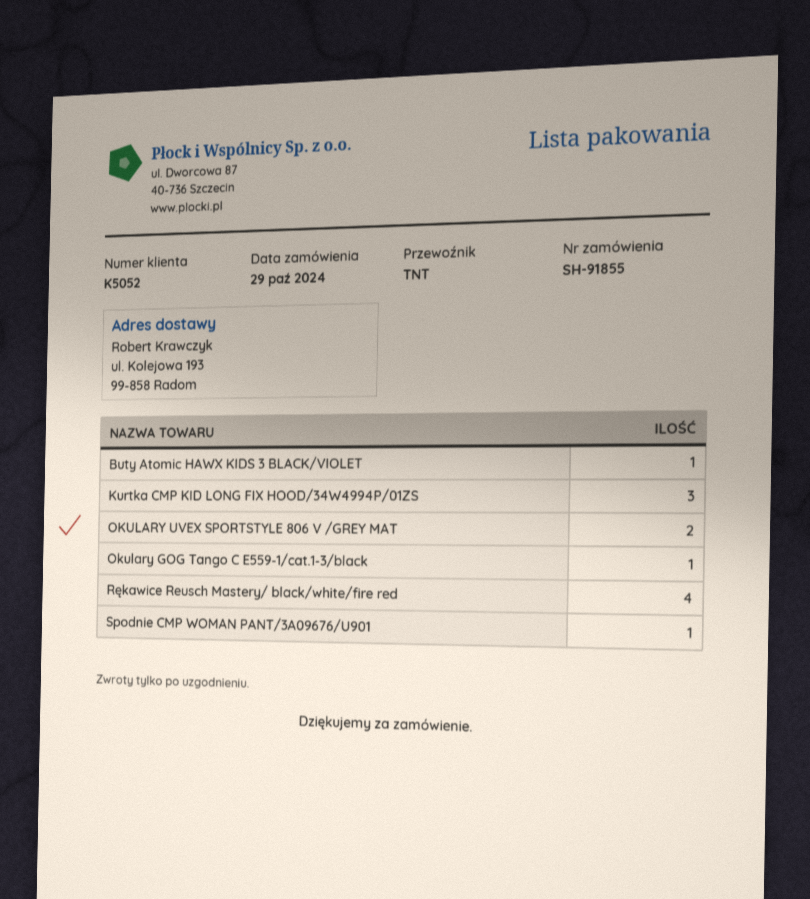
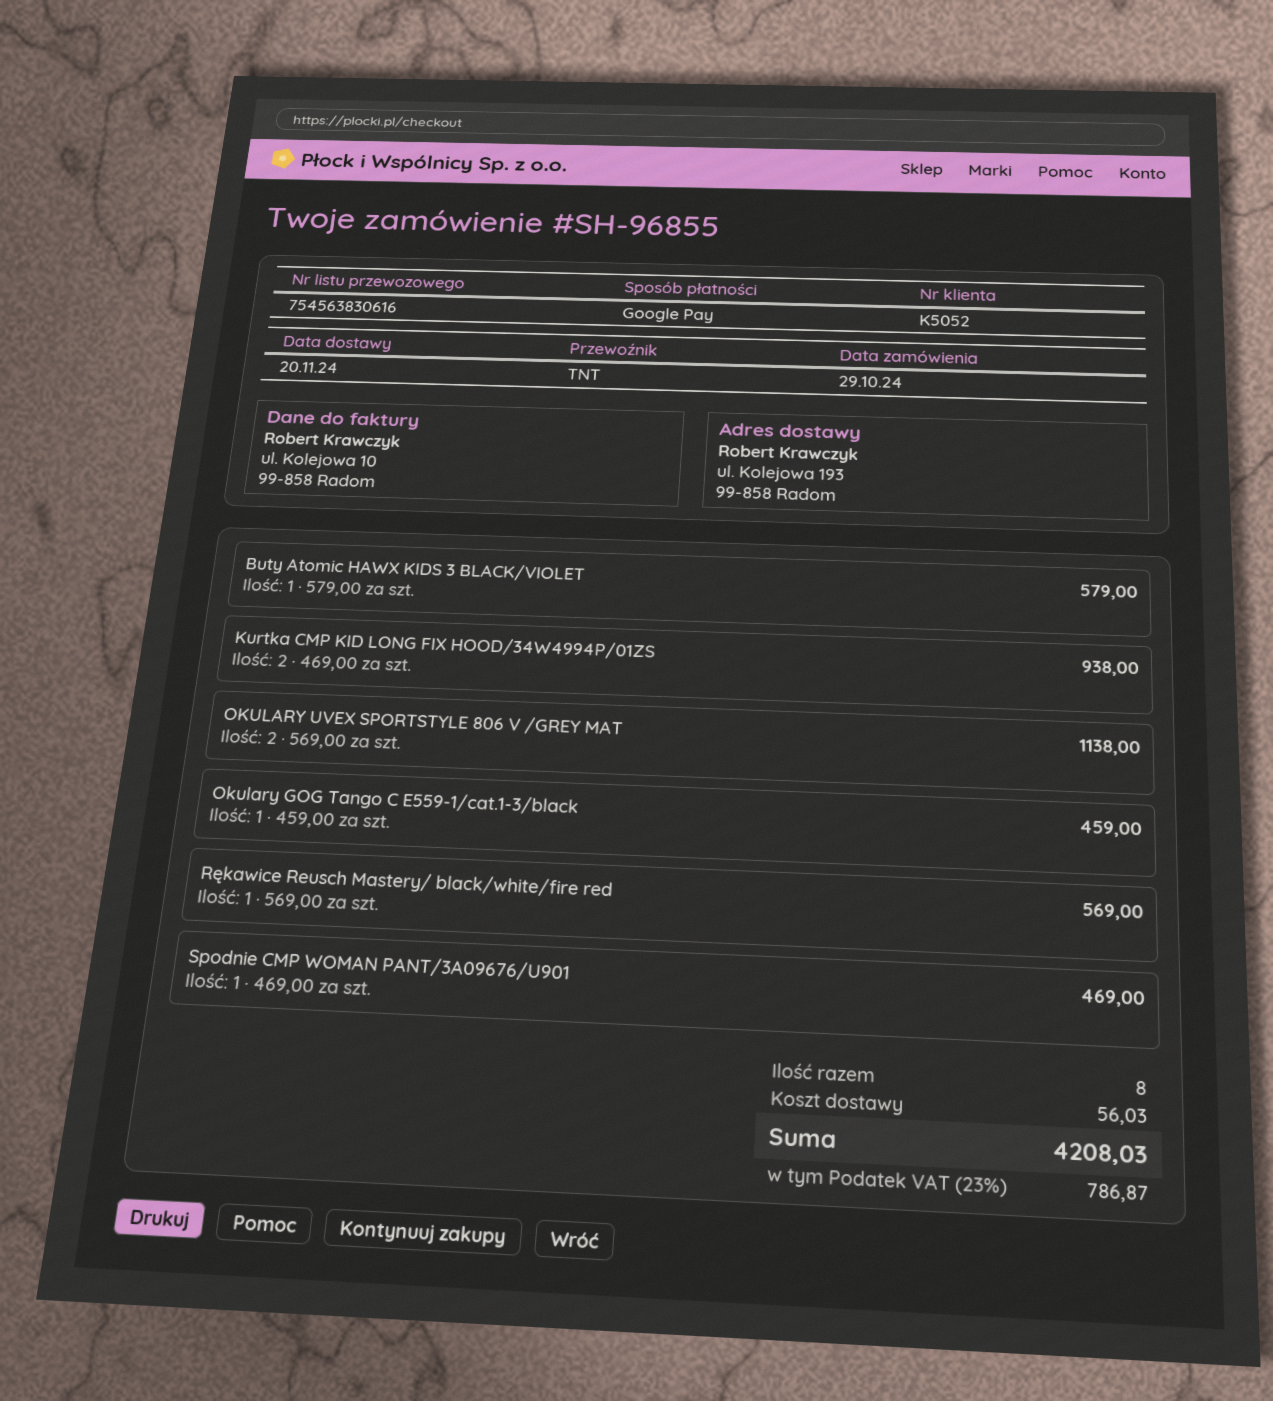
order number: SH-91855 -> SH-96855
Kurtka CMP KID LONG FIX HOOD/34W4994P/01ZS: 3 -> 2
Rękawice Reusch Mastery/ black/white/fire red: 4 -> 1

